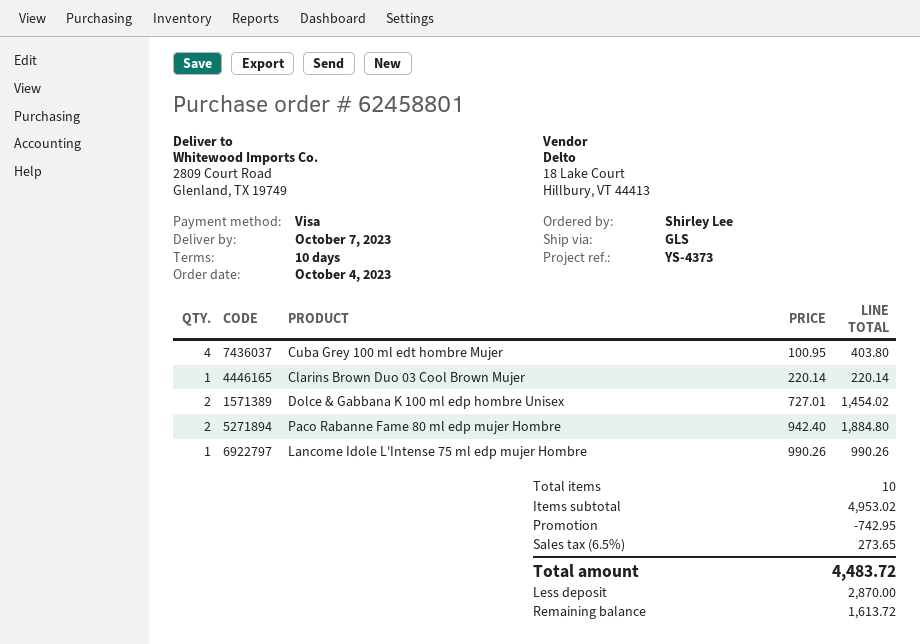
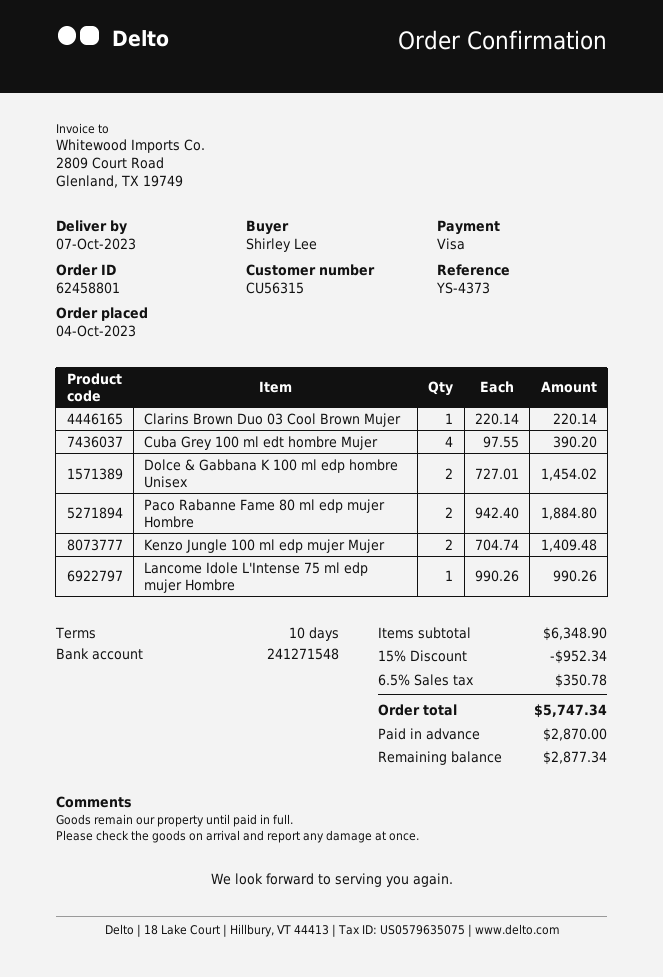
Cuba Grey 100 ml edt hombre Mujer: 4 x 100.95 = 403.80 -> 4 x 97.55 = 390.20
Kenzo Jungle 100 ml edp mujer Mujer: none -> 2 x 704.74 = 1409.48
subtotal: 4953.02 -> 6348.90
discount: 742.95 -> 952.34
tax: 6.5% = 273.65 -> 6.5% = 350.78
total: 4483.72 -> 5747.34
balance: 1613.72 -> 2877.34

